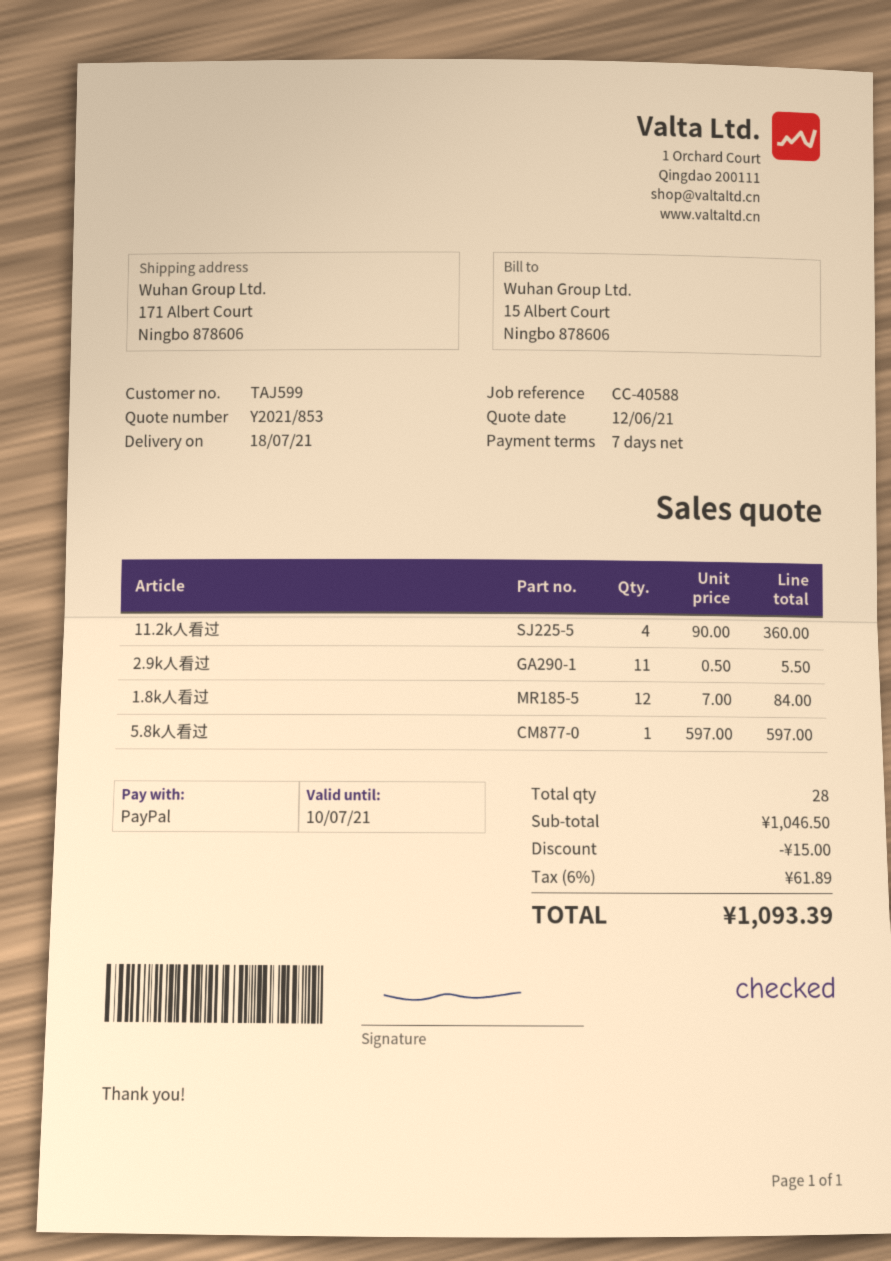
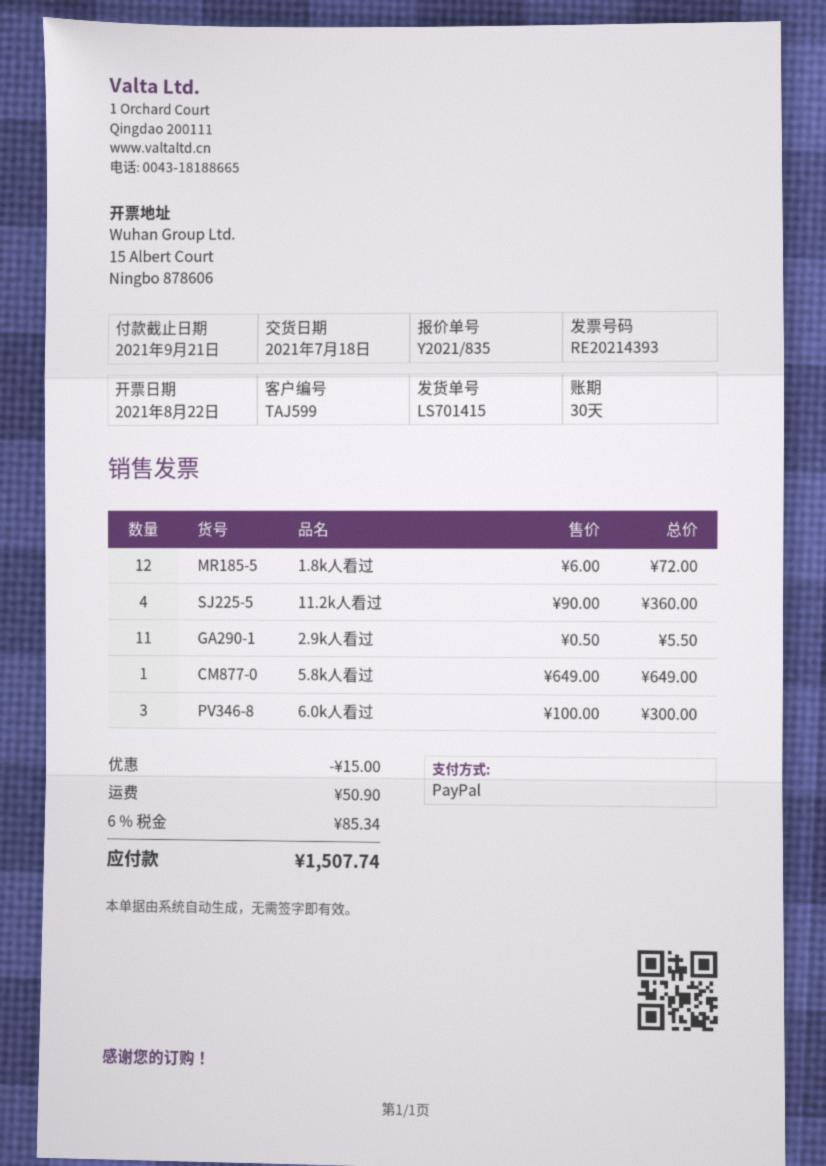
quote number: Y2021/853 -> Y2021/835
payment terms: 7 days -> 30 days
1.8k人看过: 12 x 7.00 = 84.00 -> 12 x 6.00 = 72.00
5.8k人看过: 1 x 597.00 = 597.00 -> 1 x 649.00 = 649.00
6.0k人看过: none -> 3 x 100.00 = 300.00
shipping: none -> 50.90
tax: 6% = 61.89 -> 6% = 85.34
total: 1093.39 -> 1507.74

